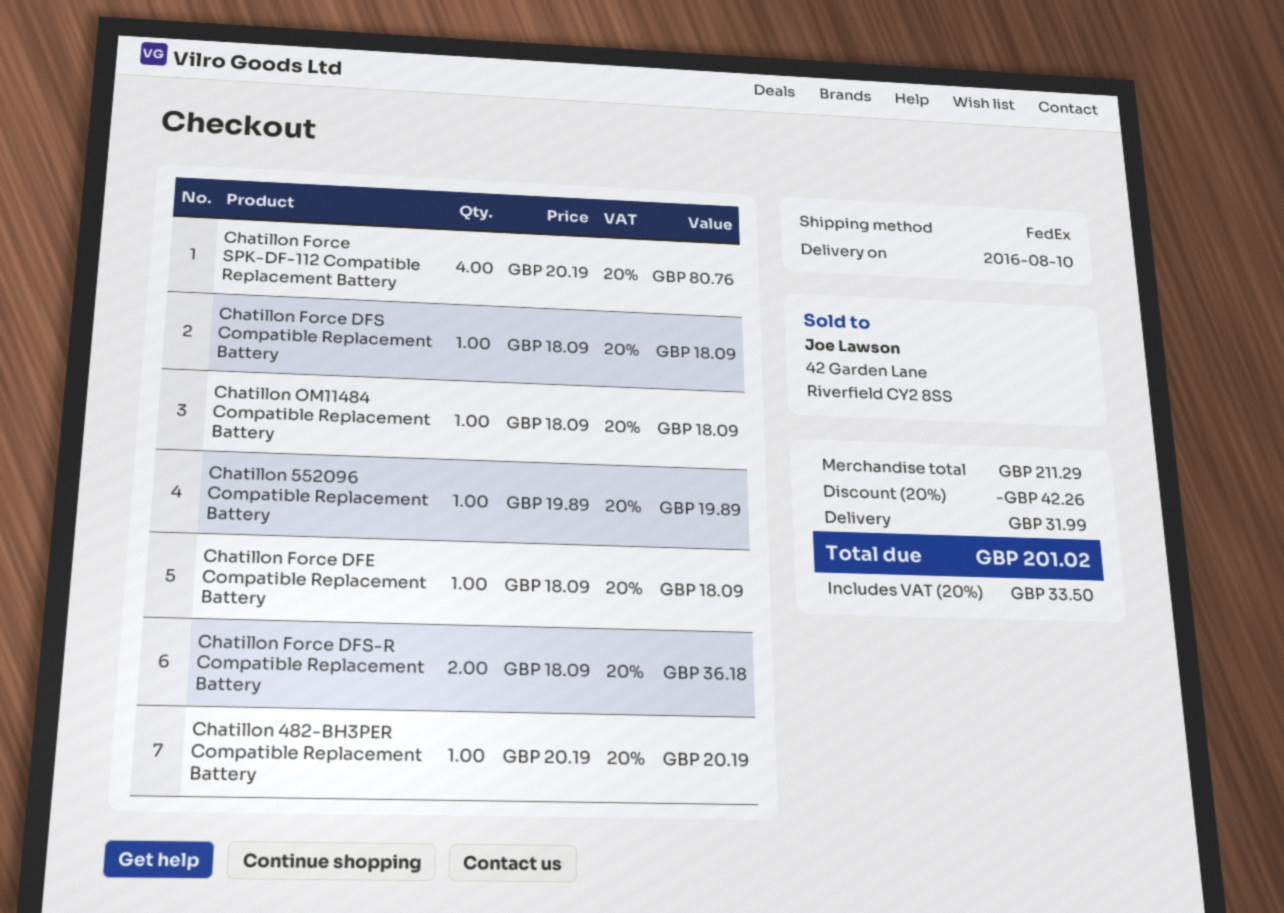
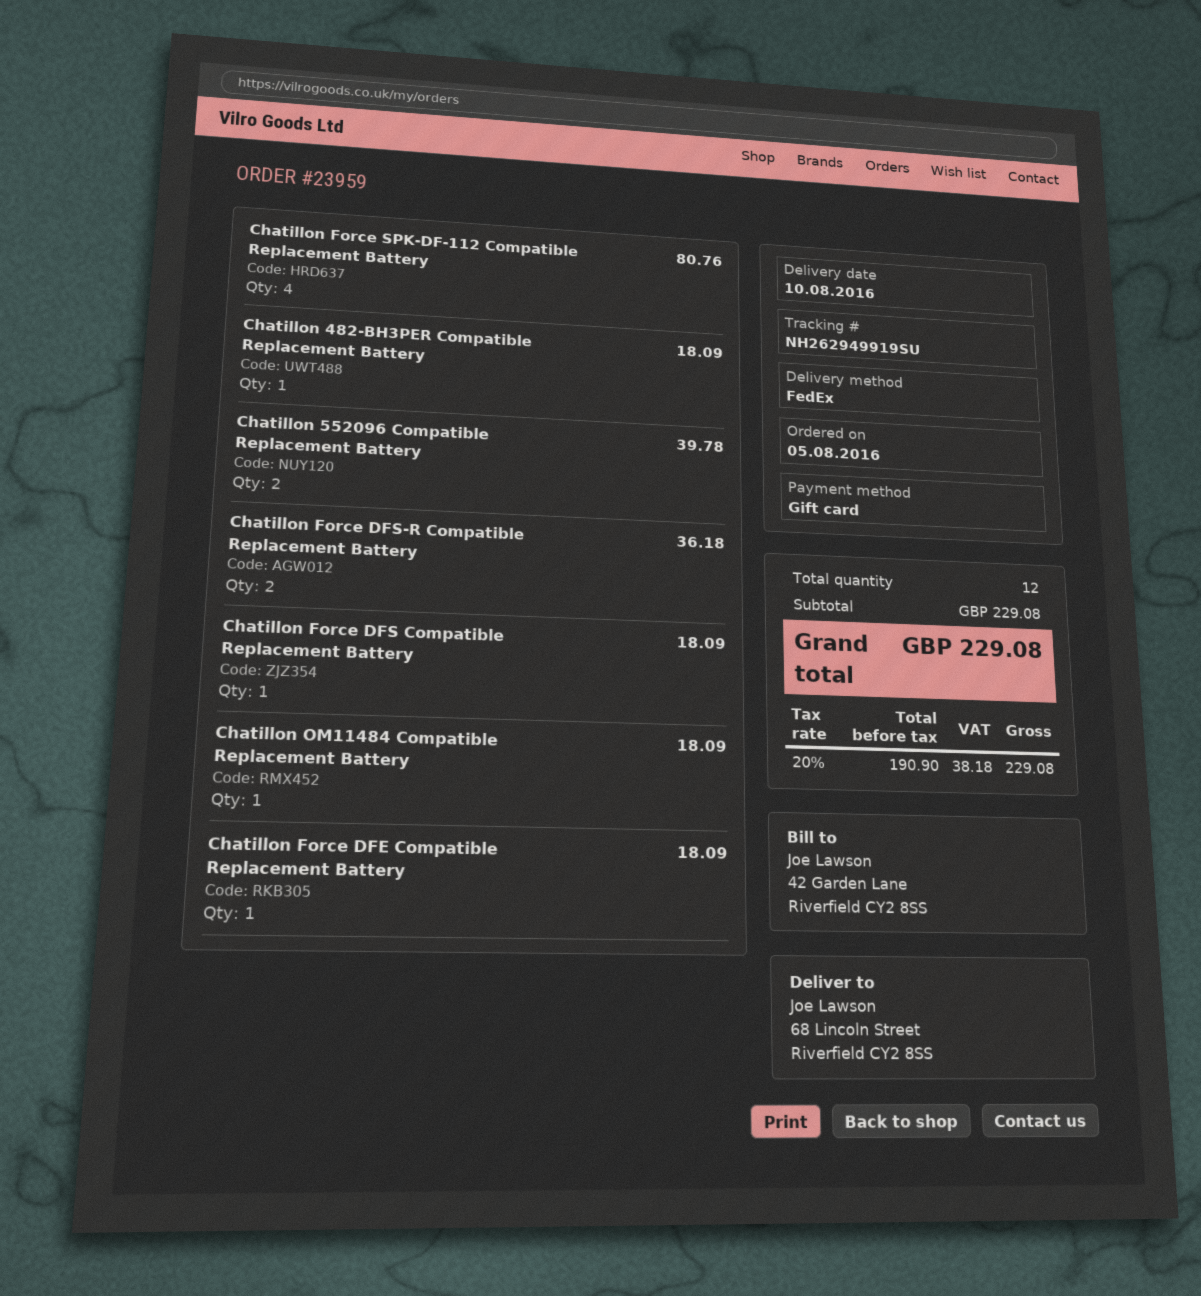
Chatillon 552096 Compatible Replacement Battery: 1 for 19.89 -> 2 for 39.78
Chatillon 482-BH3PER Compatible Replacement Battery: 1 for 20.19 -> 1 for 18.09
subtotal: 211.29 -> 229.08
discount: 20% = 42.26 -> none
shipping: 31.99 -> none
tax: 20% = 33.50 -> 20% = 38.18
total: 201.02 -> 229.08

